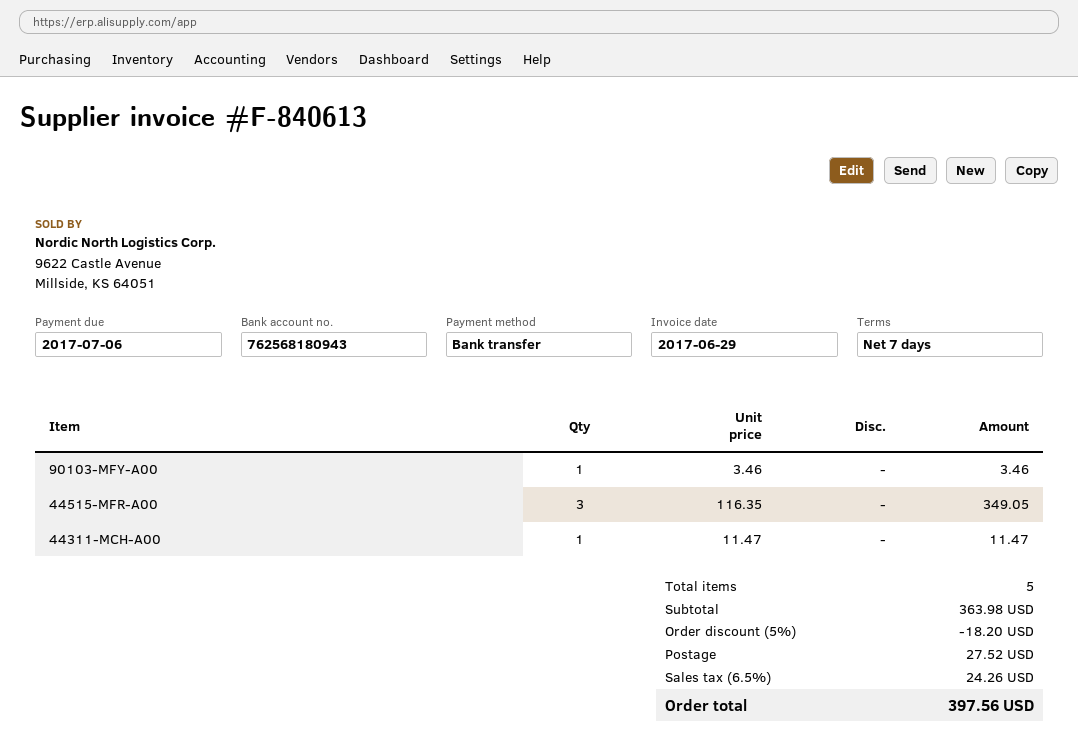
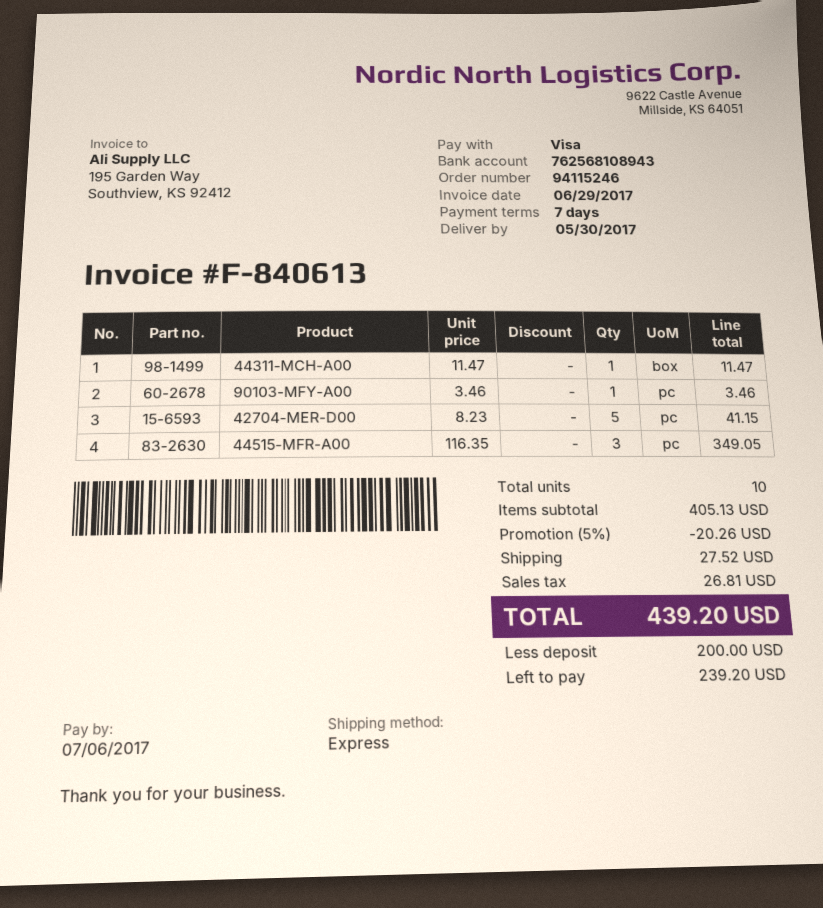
payment method: bank transfer -> Visa
bank account: 762568180943 -> 762568108943
42704-MER-D00: none -> 5 x 8.23 = 41.15
total quantity: 5 -> 10
subtotal: 363.98 -> 405.13
discount: 5% = 18.20 -> 5% = 20.26
tax: 24.26 -> 26.81
total: 397.56 -> 439.20

